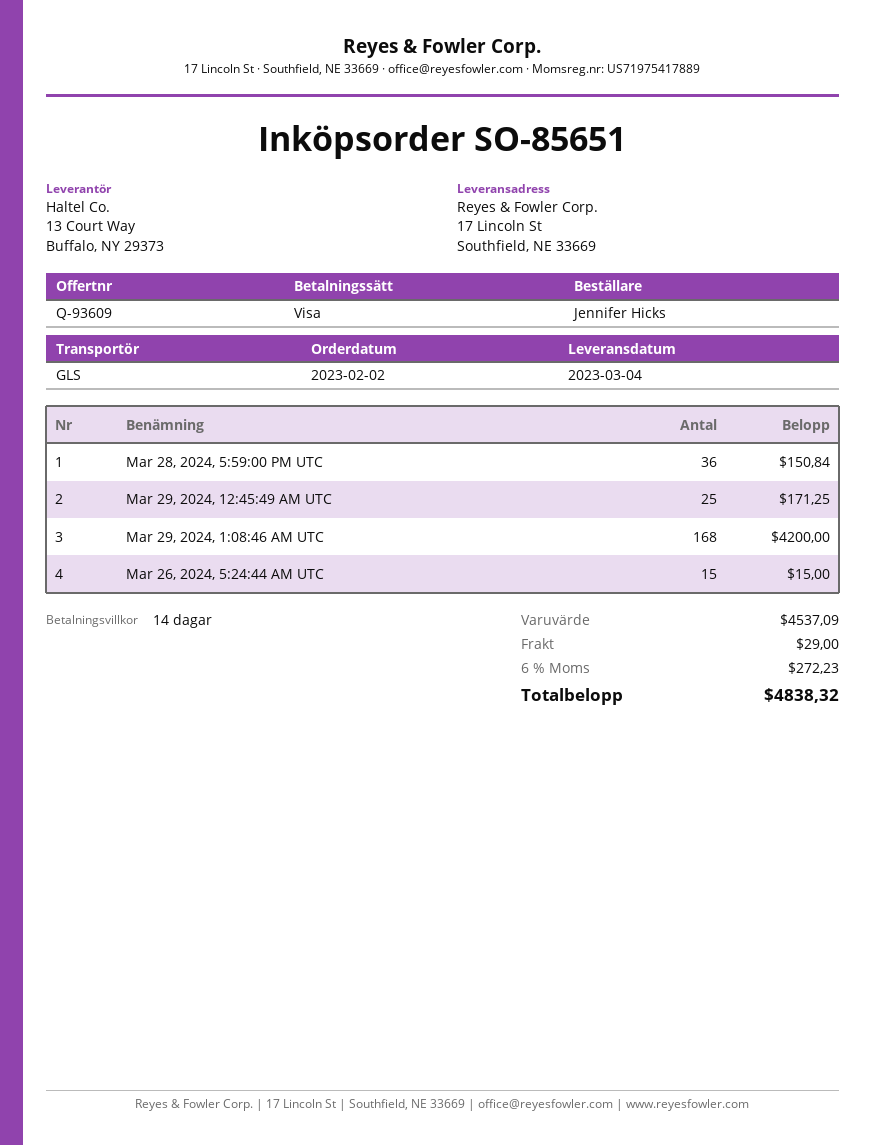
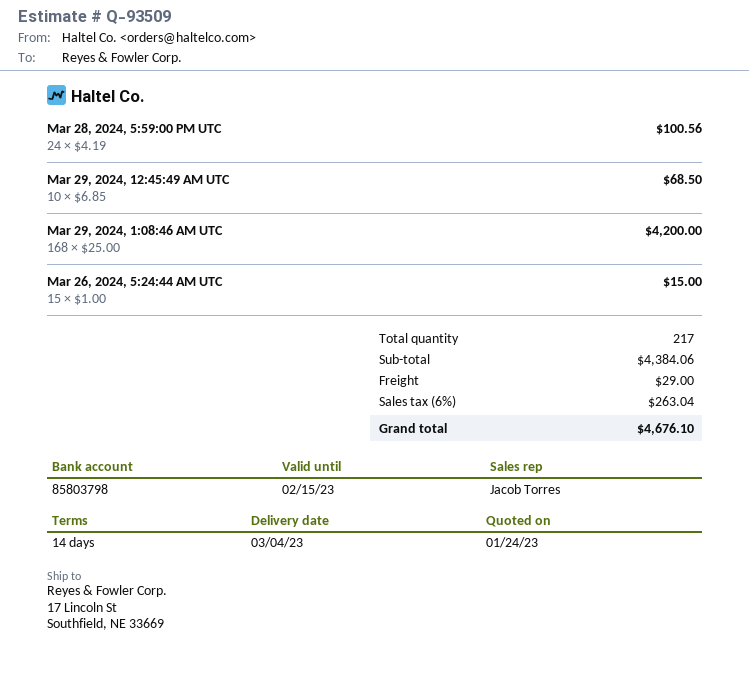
quote number: Q-93609 -> Q-93509
Mar 28, 2024, 5:59:00 PM UTC: 36 for 150.84 -> 24 for 100.56
Mar 29, 2024, 12:45:49 AM UTC: 25 for 171.25 -> 10 for 68.50
subtotal: 4537.09 -> 4384.06
tax: 6% = 272.23 -> 6% = 263.04
total: 4838.32 -> 4676.10

